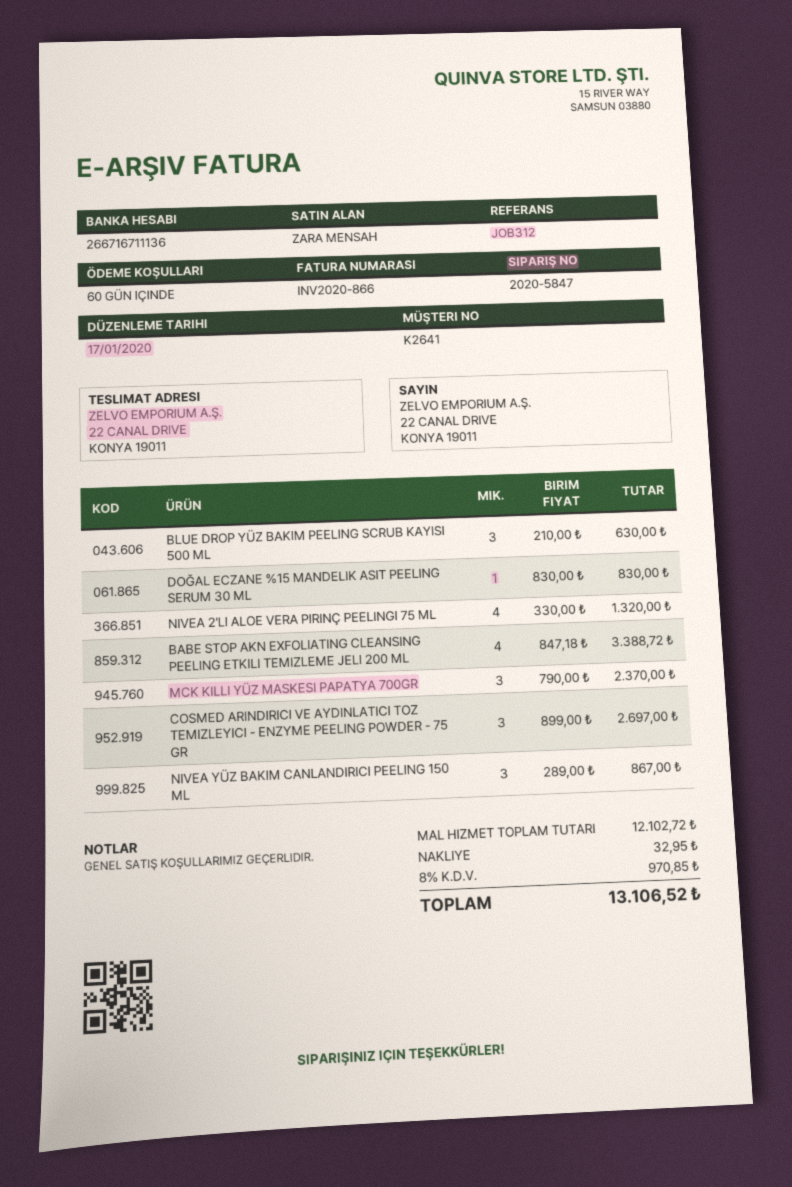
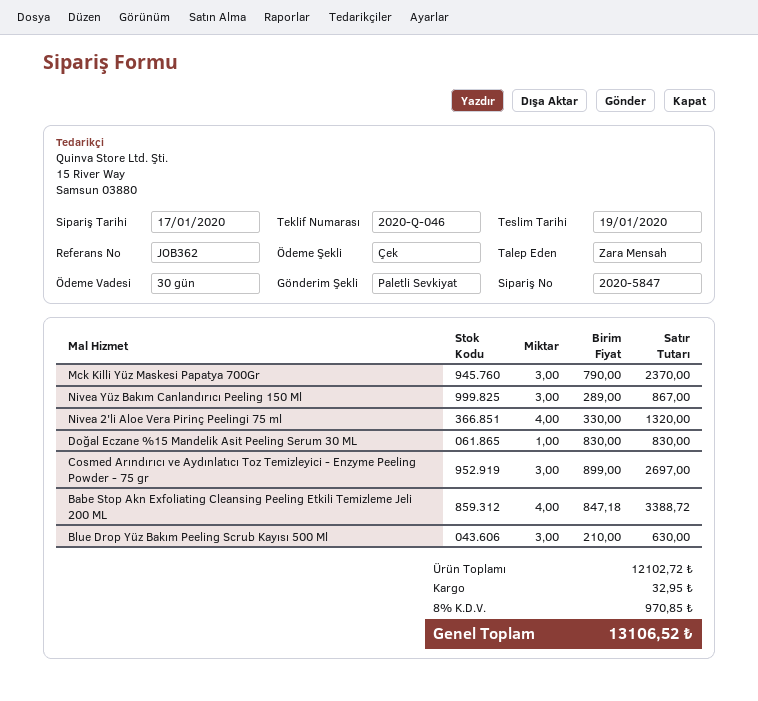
payment terms: 60 days -> 30 days
reference: JOB312 -> JOB362

